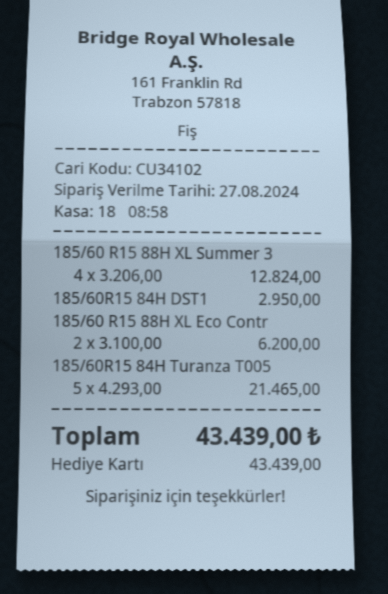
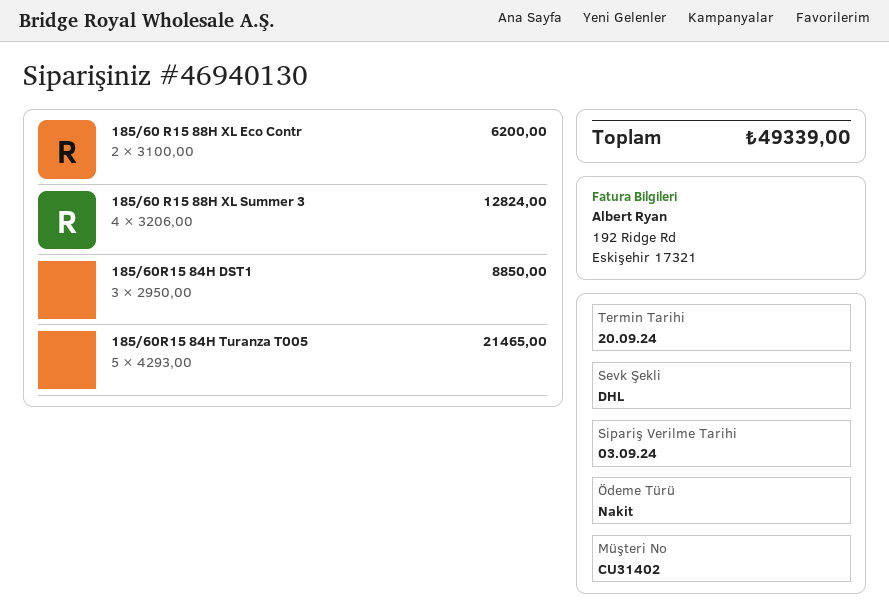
order date: 2024-08-27 -> 2024-09-03
customer number: CU34102 -> CU31402
payment method: gift card -> cash
185/60R15 84H DST1: 1 x 2950.00 = 2950.00 -> 3 x 2950.00 = 8850.00
total: 43439.00 -> 49339.00

